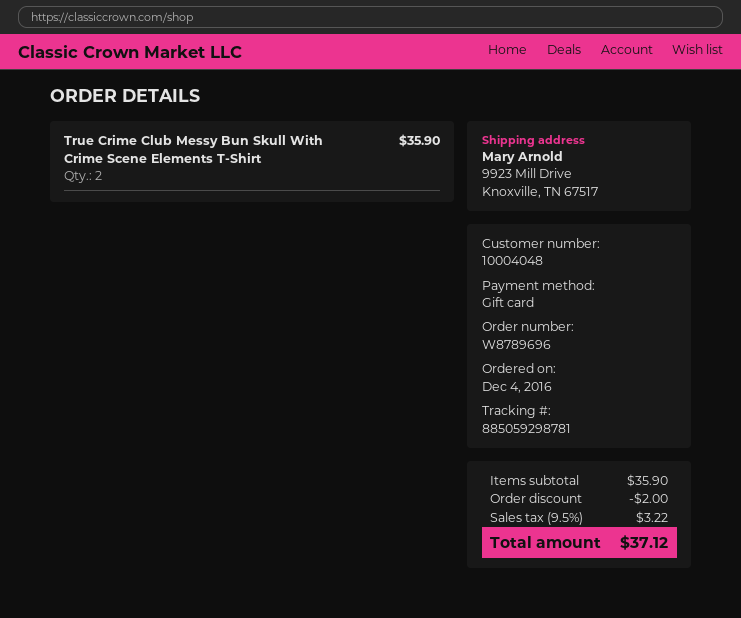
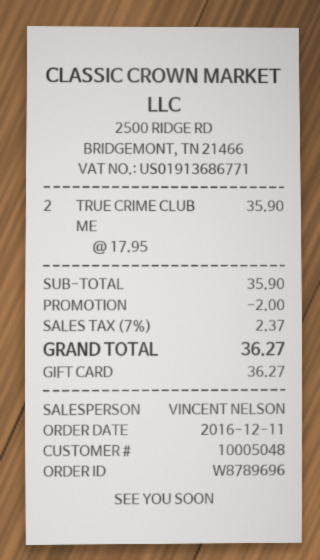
order date: 2016-12-04 -> 2016-12-11
customer number: 10004048 -> 10005048
tax: 9.5% = 3.22 -> 7% = 2.37
total: 37.12 -> 36.27

